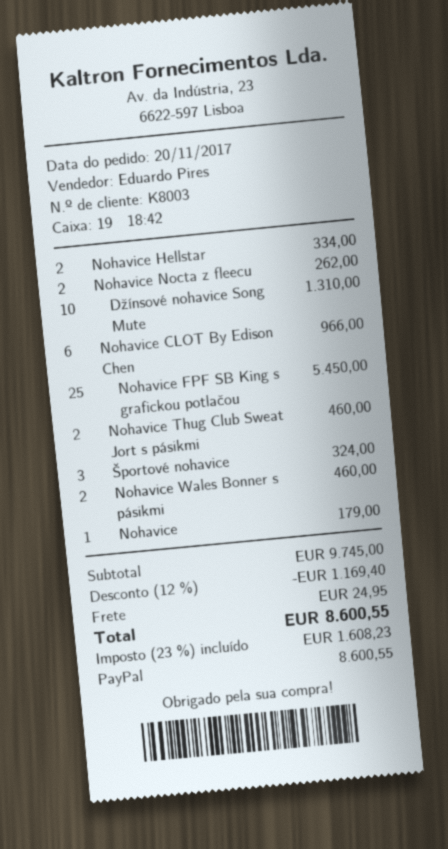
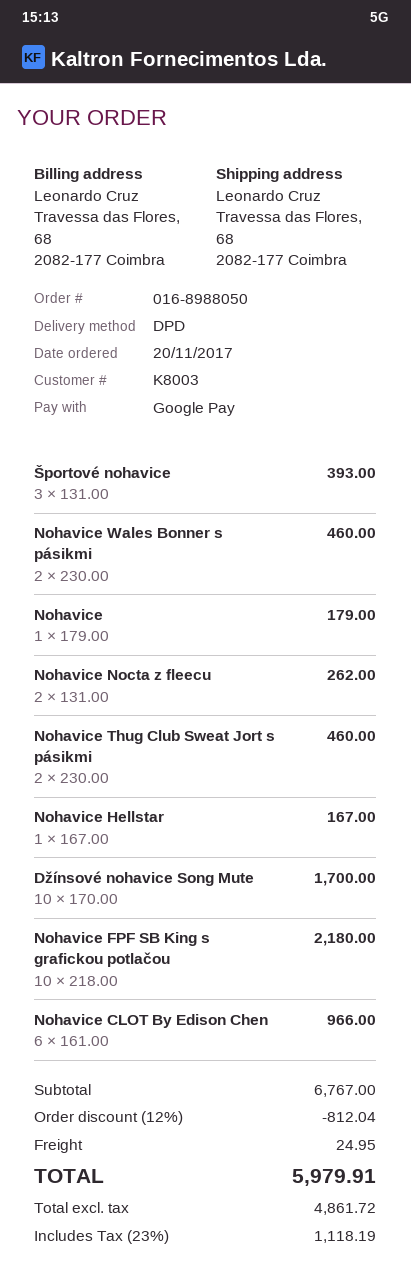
payment method: PayPal -> Google Pay
Nohavice Hellstar: 2 for 334.00 -> 1 for 167.00
Džínsové nohavice Song Mute: 10 for 1310.00 -> 10 for 1700.00
Nohavice FPF SB King s grafickou potlačou: 25 for 5450.00 -> 10 for 2180.00
Športové nohavice: 3 for 324.00 -> 3 for 393.00
subtotal: 9745.00 -> 6767.00
discount: 12% = 1169.40 -> 12% = 812.04
tax: 23% = 1608.23 -> 23% = 1118.19
total: 8600.55 -> 5979.91

